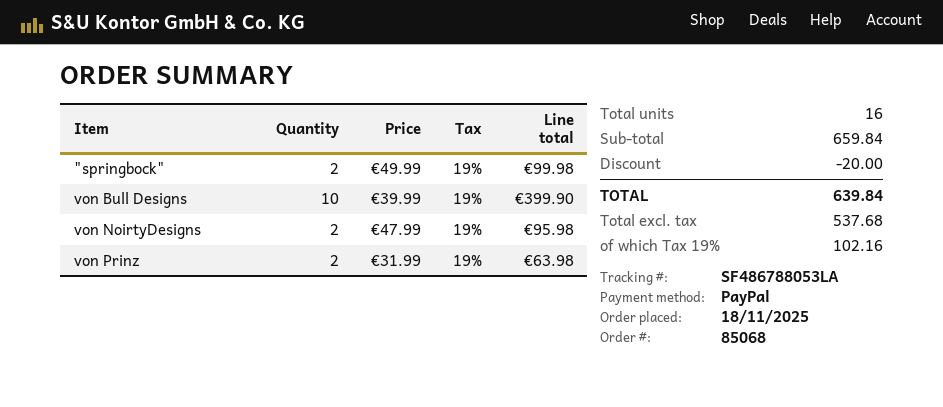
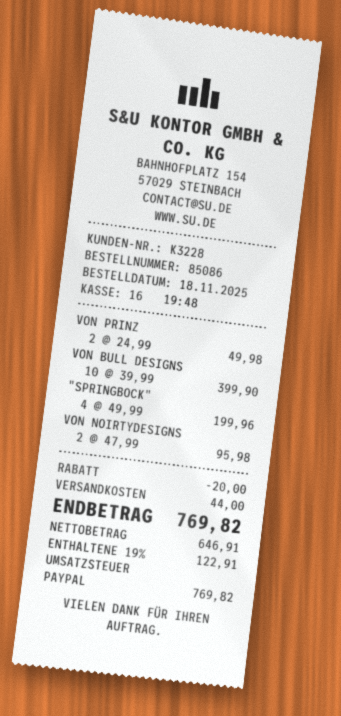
order number: 85068 -> 85086
"springbock": 2 x 49.99 = 99.98 -> 4 x 49.99 = 199.96
von Prinz: 2 x 31.99 = 63.98 -> 2 x 24.99 = 49.98
shipping: none -> 44.00
net: 537.68 -> 646.91
tax: 19% = 102.16 -> 19% = 122.91
total: 639.84 -> 769.82

